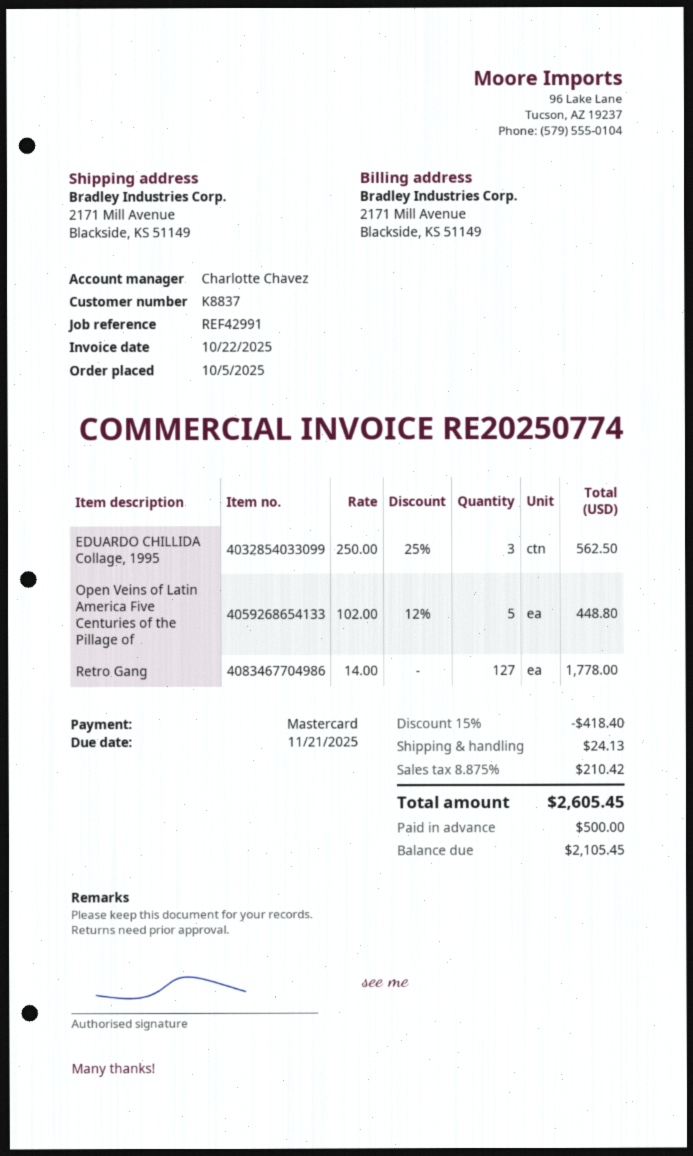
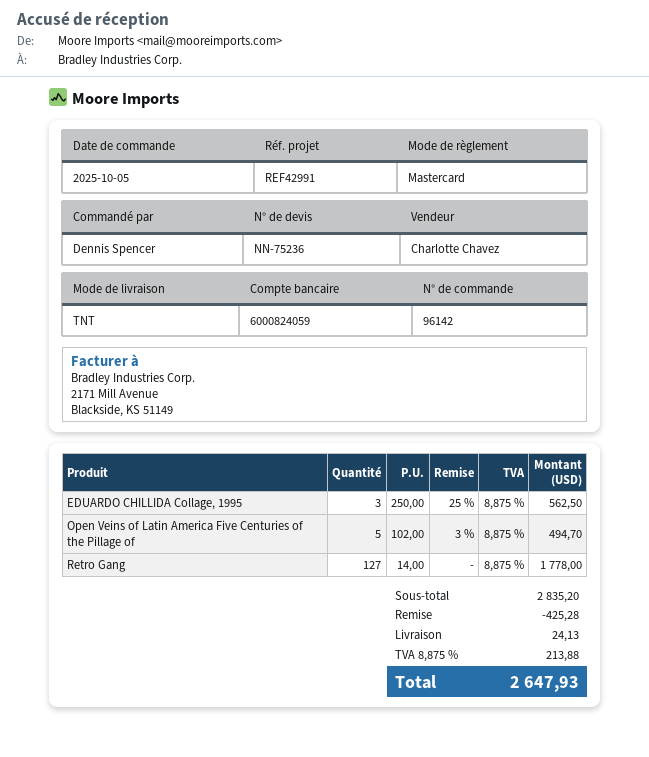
Open Veins of Latin America Five Centuries of the Pillage of: 5 x 102.00 - 12% = 448.80 -> 5 x 102.00 - 3% = 494.70
discount: 418.40 -> 425.28
tax: 8.875% = 210.42 -> 8.875% = 213.88
total: 2605.45 -> 2647.93

